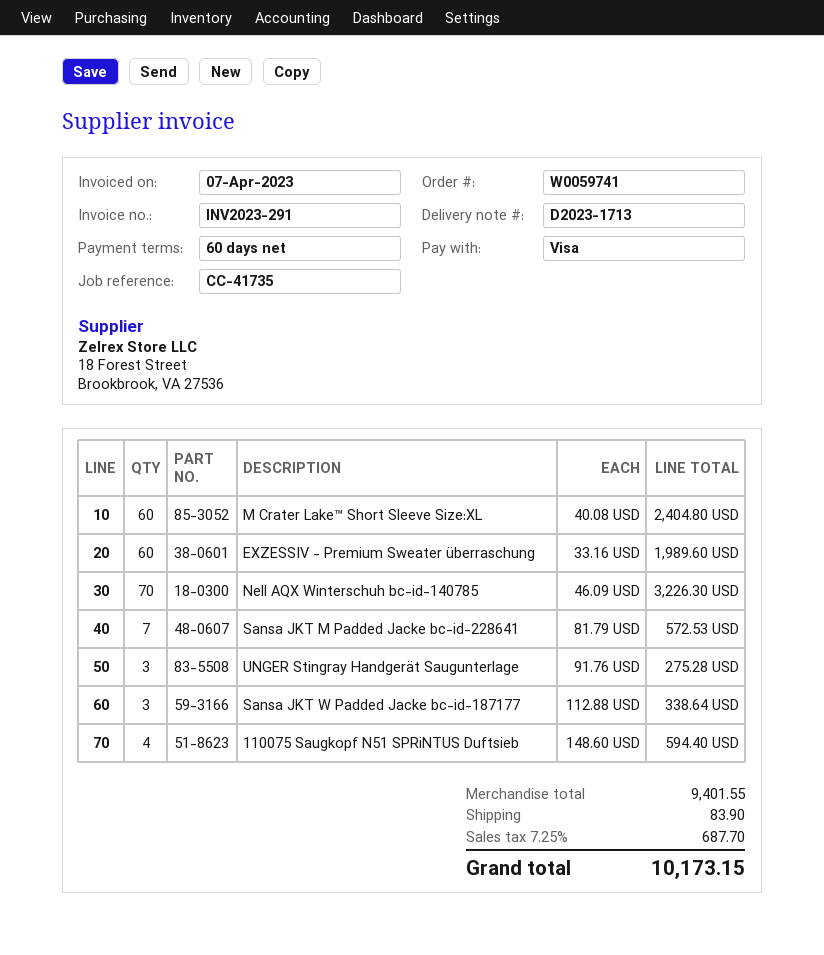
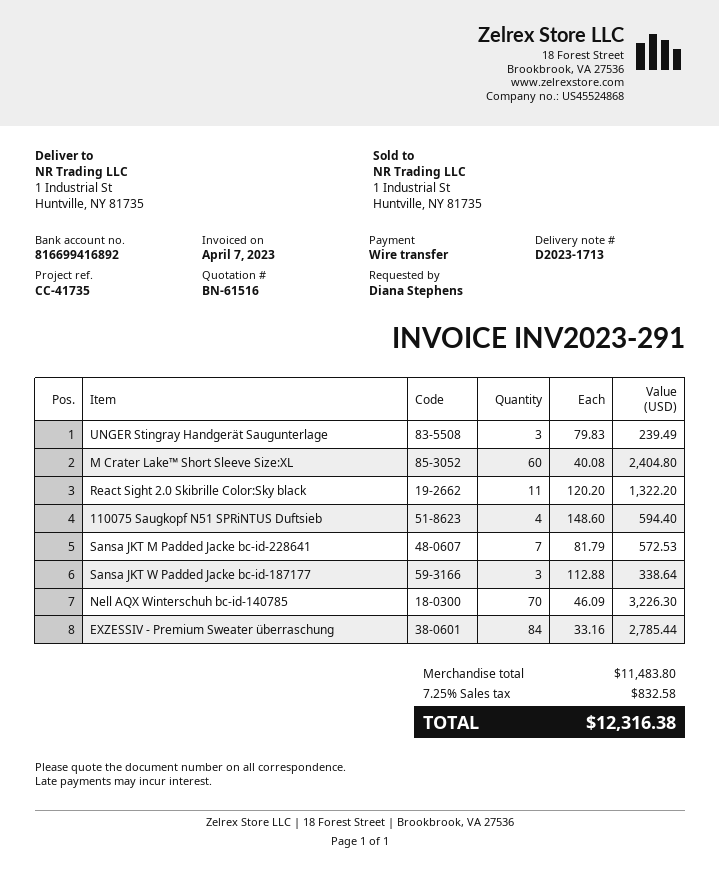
payment method: Visa -> bank transfer
EXZESSIV - Premium Sweater überraschung: 60 x 33.16 = 1989.60 -> 84 x 33.16 = 2785.44
UNGER Stingray Handgerät Saugunterlage: 3 x 91.76 = 275.28 -> 3 x 79.83 = 239.49
React Sight 2.0 Skibrille Color:Sky black: none -> 11 x 120.20 = 1322.20
subtotal: 9401.55 -> 11483.80
shipping: 83.90 -> none
tax: 7.25% = 687.70 -> 7.25% = 832.58
total: 10173.15 -> 12316.38

